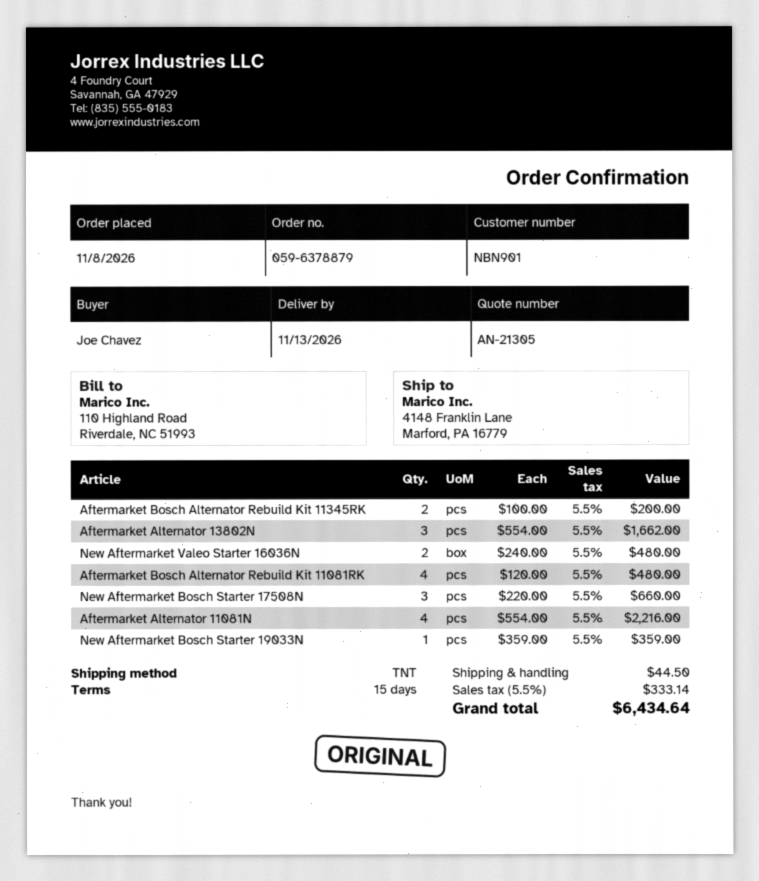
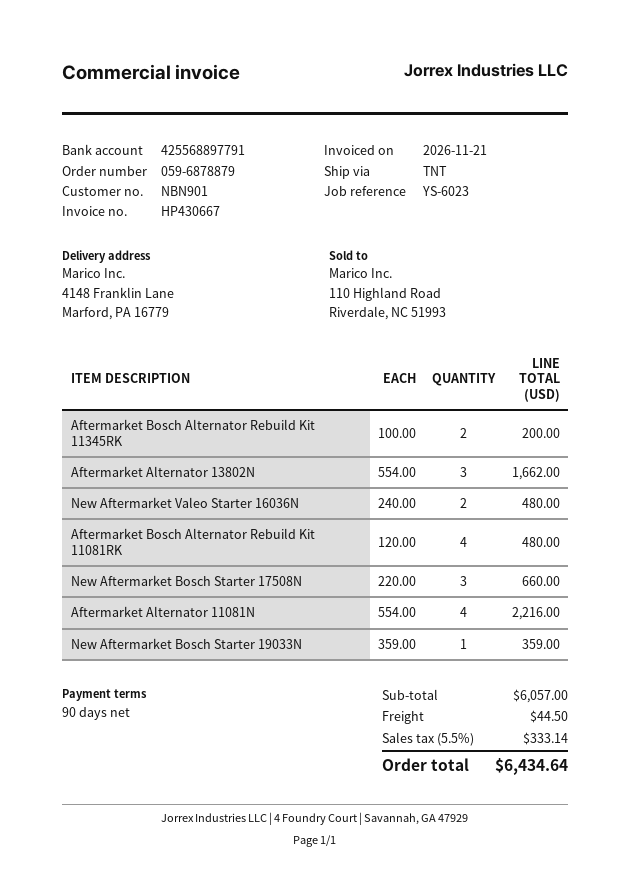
order number: 059-6378879 -> 059-6878879
payment terms: 15 days -> 90 days

